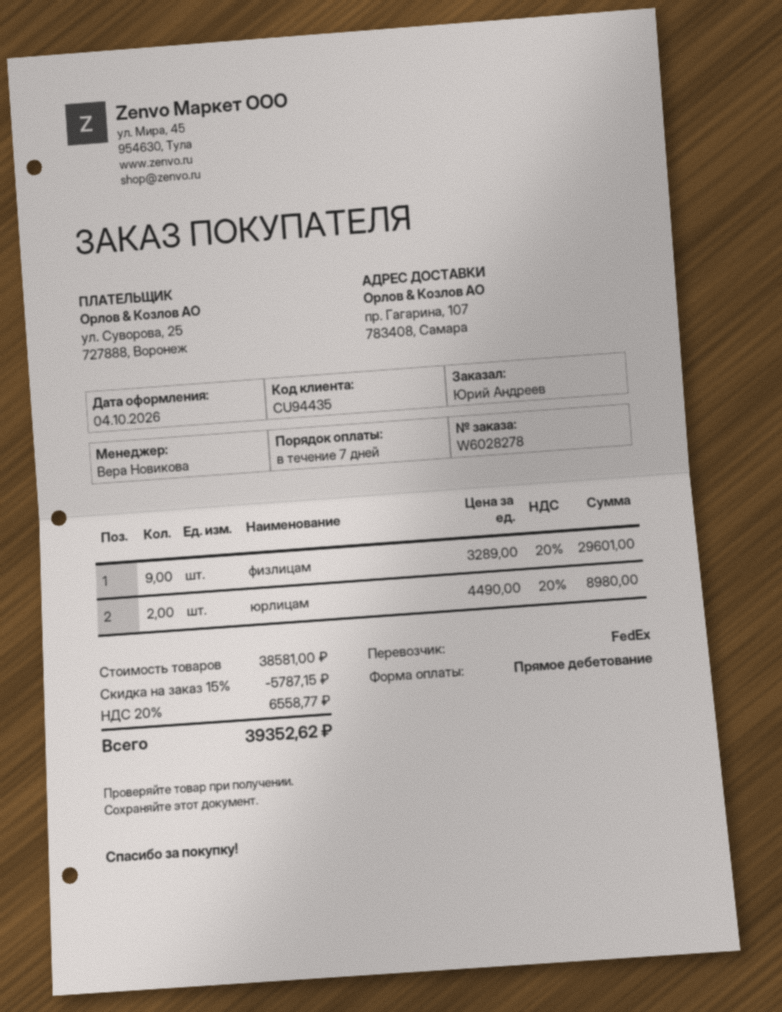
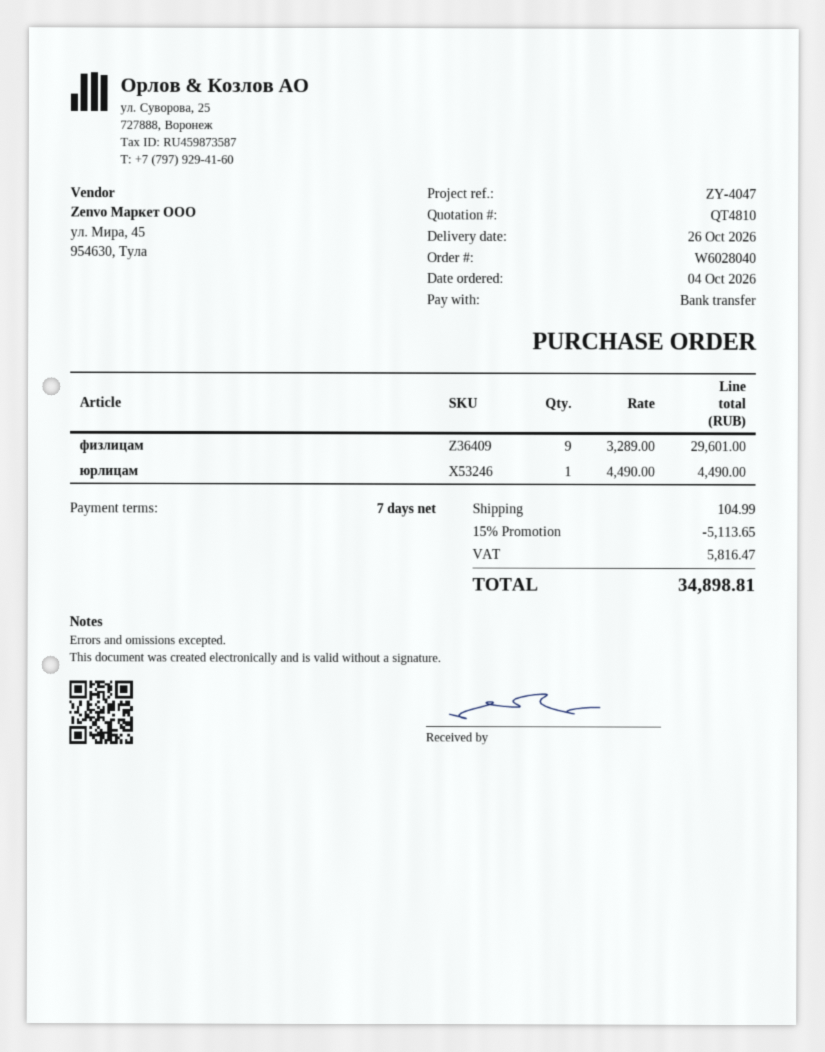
order number: W6028278 -> W6028040
payment method: direct debit -> bank transfer
юрлицам: 2 x 4490.00 = 8980.00 -> 1 x 4490.00 = 4490.00
discount: 15% = 5787.15 -> 15% = 5113.65
shipping: none -> 104.99
tax: 6558.77 -> 5816.47
total: 39352.62 -> 34898.81

